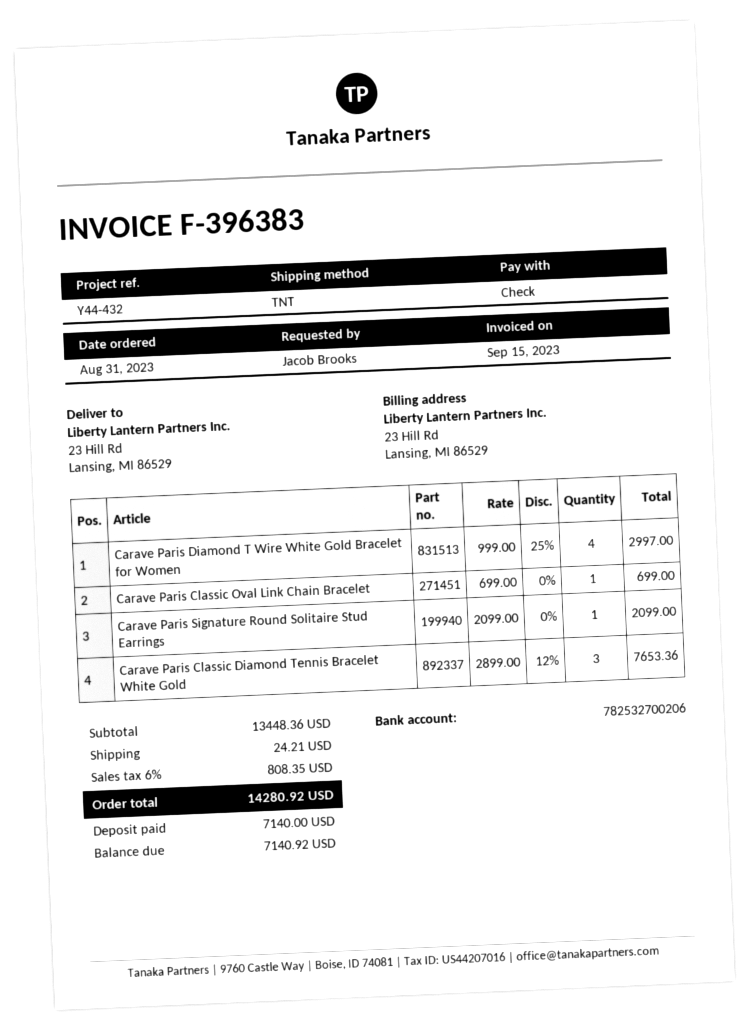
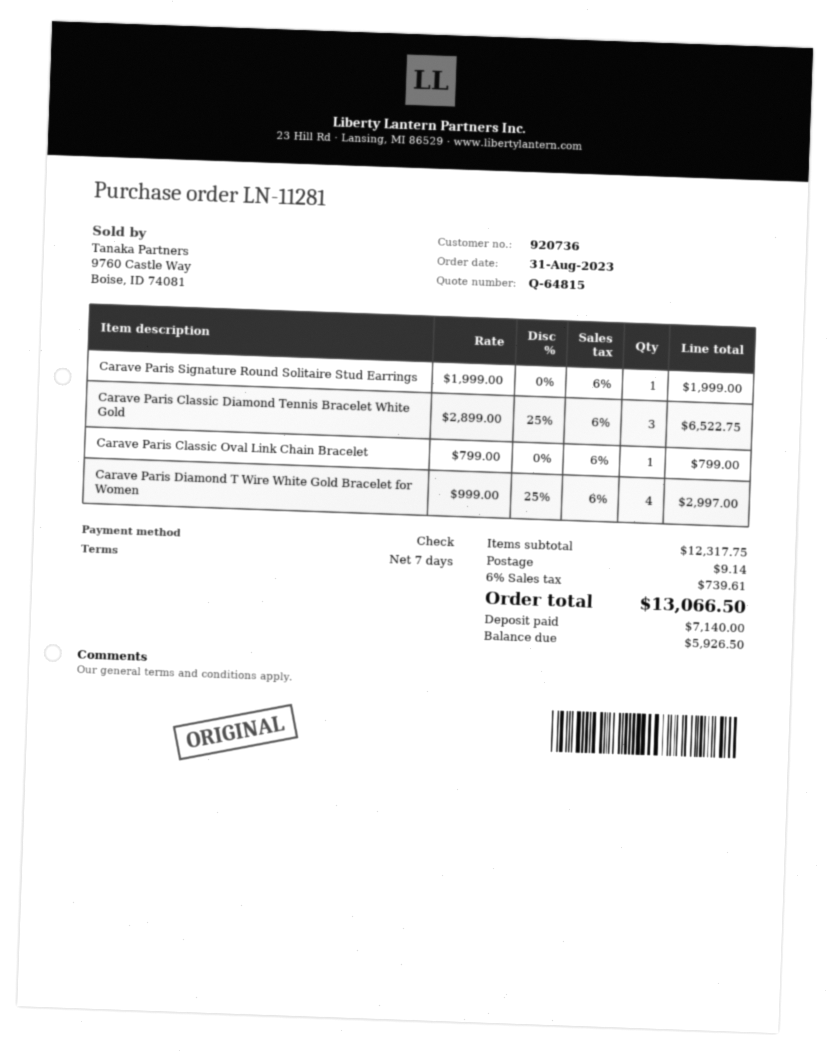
Carave Paris Classic Oval Link Chain Bracelet: 1 x 699.00 = 699.00 -> 1 x 799.00 = 799.00
Carave Paris Signature Round Solitaire Stud Earrings: 1 x 2099.00 = 2099.00 -> 1 x 1999.00 = 1999.00
Carave Paris Classic Diamond Tennis Bracelet White Gold: 3 x 2899.00 - 12% = 7653.36 -> 3 x 2899.00 - 25% = 6522.75
subtotal: 13448.36 -> 12317.75
shipping: 24.21 -> 9.14
tax: 6% = 808.35 -> 6% = 739.61
total: 14280.92 -> 13066.50
balance: 7140.92 -> 5926.50

